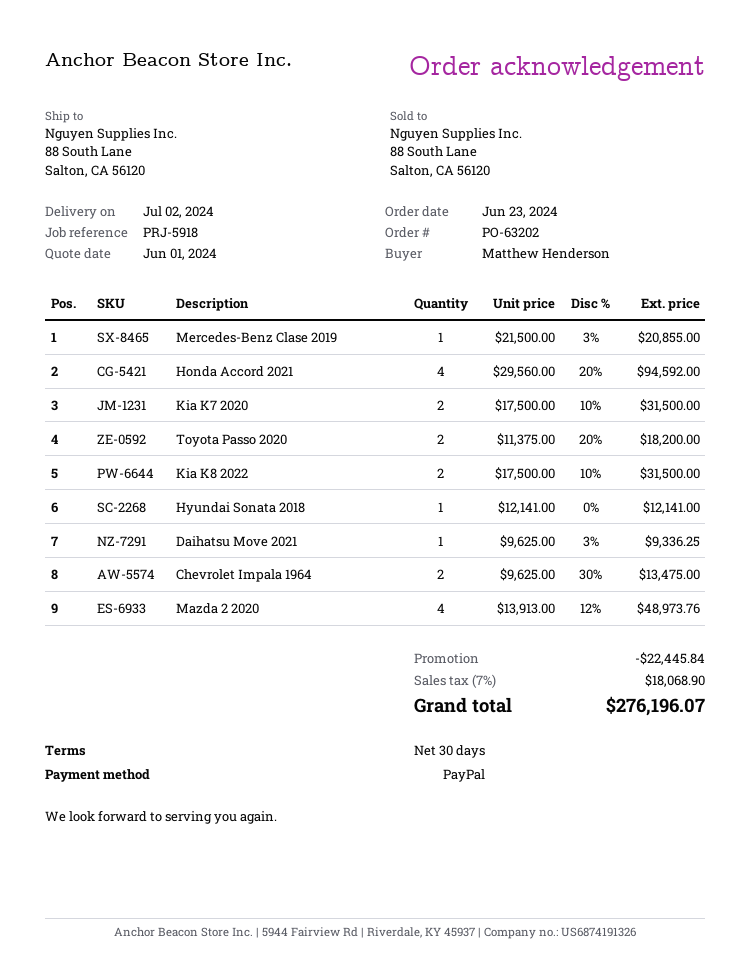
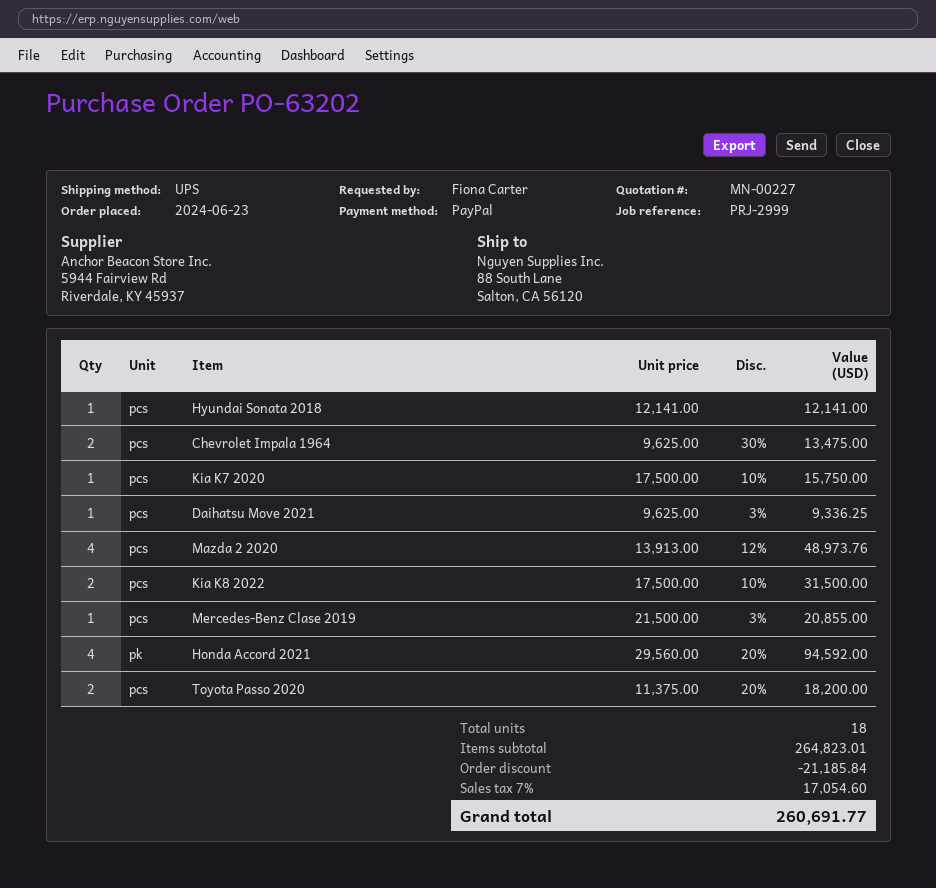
reference: PRJ-5918 -> PRJ-2999
ordered by: Matthew Henderson -> Fiona Carter
Kia K7 2020: 2 x 17500.00 - 10% = 31500.00 -> 1 x 17500.00 - 10% = 15750.00
discount: 22445.84 -> 21185.84
tax: 7% = 18068.90 -> 7% = 17054.60
total: 276196.07 -> 260691.77

